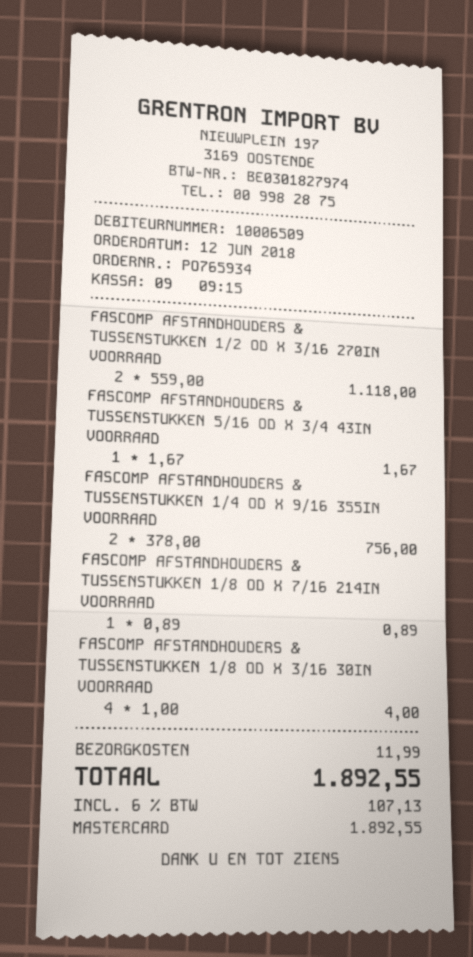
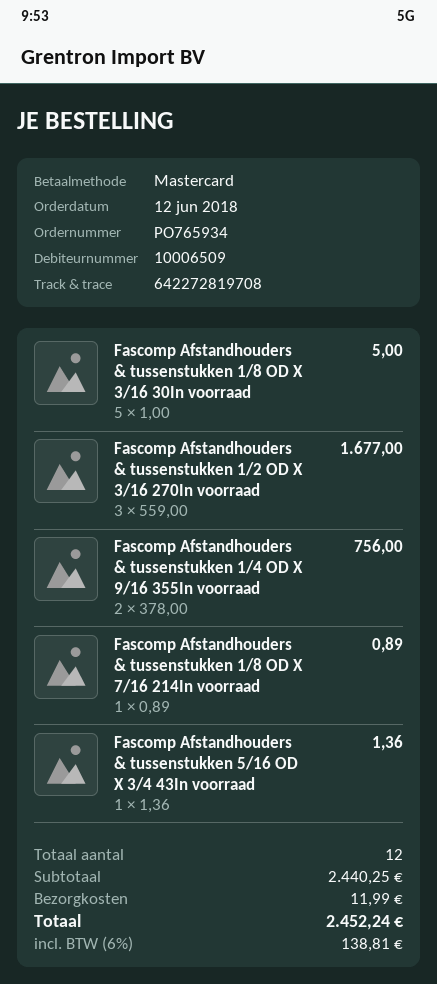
FASCOMP AFSTANDHOUDERS & TUSSENSTUKKEN 1/2 OD X 3/16 270IN VOORRAAD: 2 x 559.00 = 1118.00 -> 3 x 559.00 = 1677.00
FASCOMP AFSTANDHOUDERS & TUSSENSTUKKEN 5/16 OD X 3/4 43IN VOORRAAD: 1 x 1.67 = 1.67 -> 1 x 1.36 = 1.36
FASCOMP AFSTANDHOUDERS & TUSSENSTUKKEN 1/8 OD X 3/16 30IN VOORRAAD: 4 x 1.00 = 4.00 -> 5 x 1.00 = 5.00
tax: 6% = 107.13 -> 6% = 138.81
total: 1892.55 -> 2452.24

